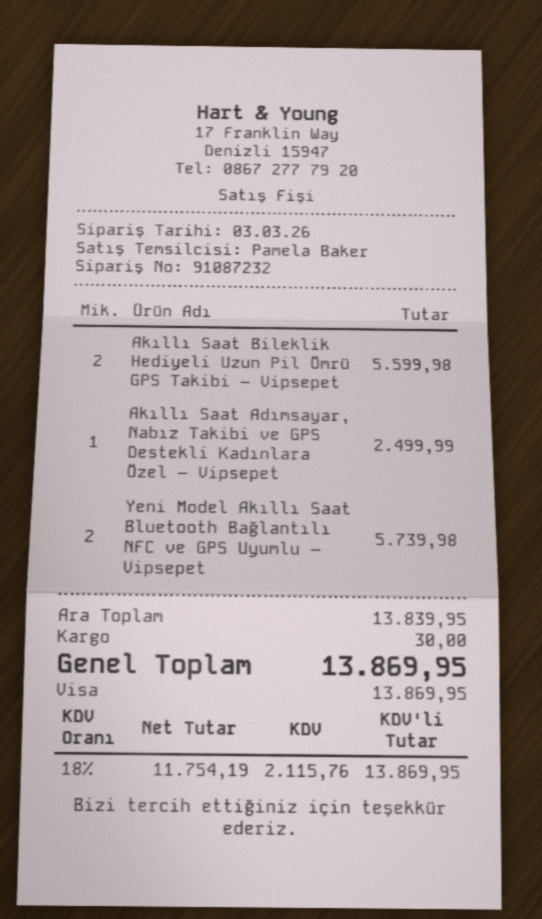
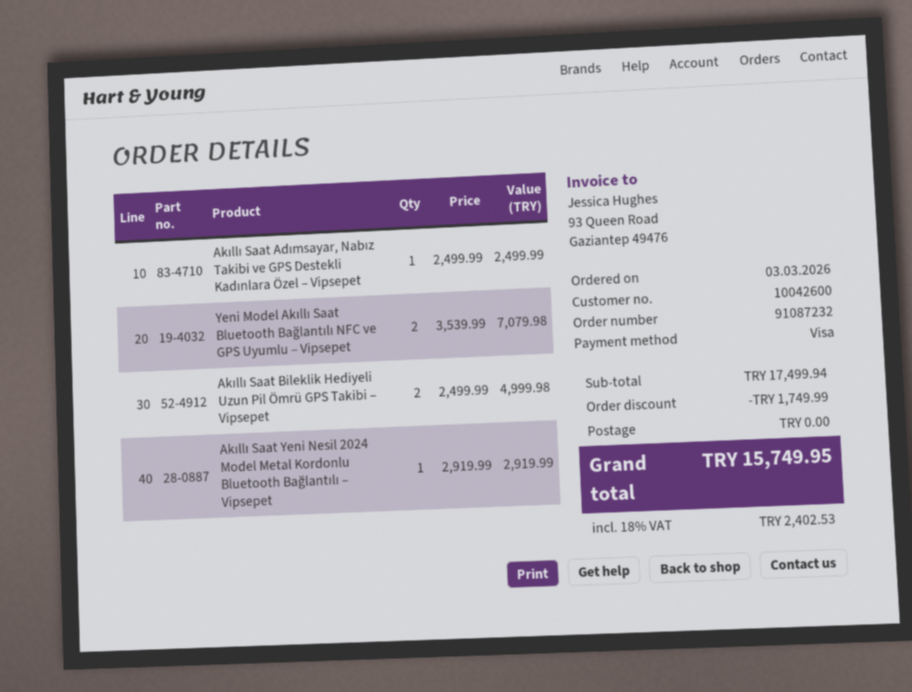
Akıllı Saat Bileklik Hediyeli Uzun Pil Ömrü GPS Takibi – Vipsepet: 2 for 5599.98 -> 2 for 4999.98
Yeni Model Akıllı Saat Bluetooth Bağlantılı NFC ve GPS Uyumlu – Vipsepet: 2 for 5739.98 -> 2 for 7079.98
Akıllı Saat Yeni Nesil 2024 Model Metal Kordonlu Bluetooth Bağlantılı – Vipsepet: none -> 1 for 2919.99
subtotal: 13839.95 -> 17499.94
discount: none -> 1749.99
shipping: 30.00 -> 0.00
tax: 18% = 2115.76 -> 18% = 2402.53
total: 13869.95 -> 15749.95

